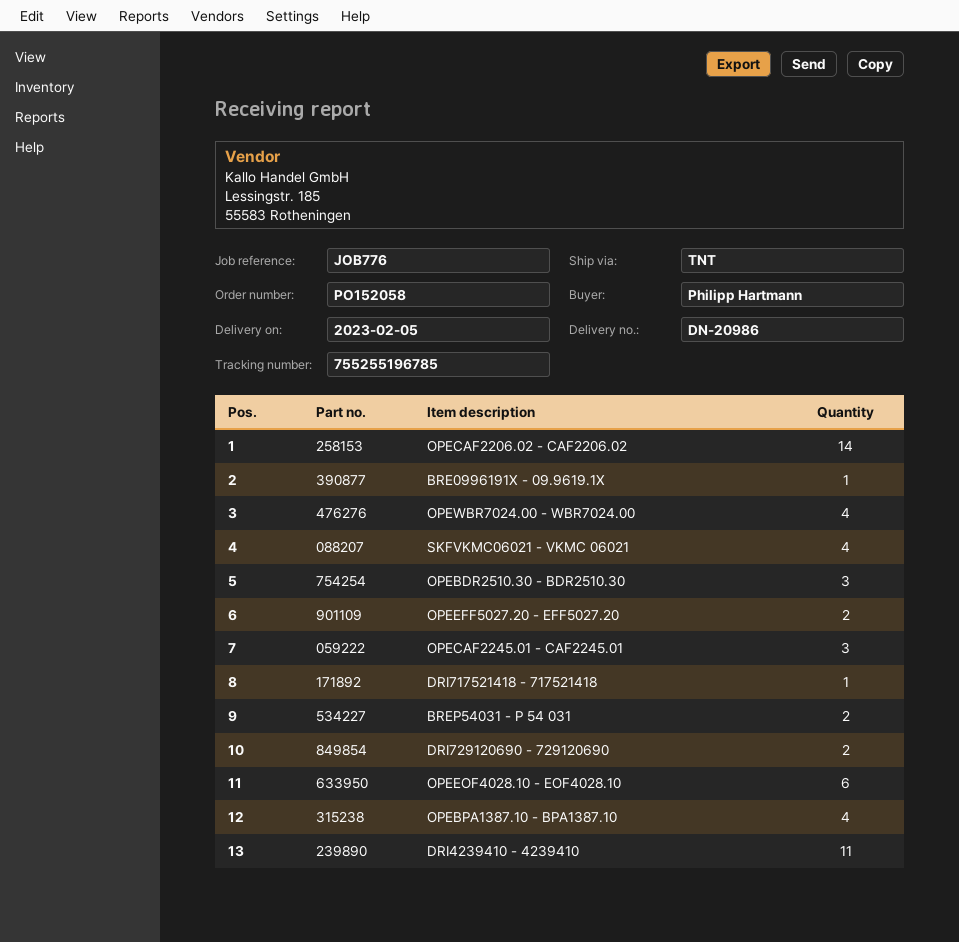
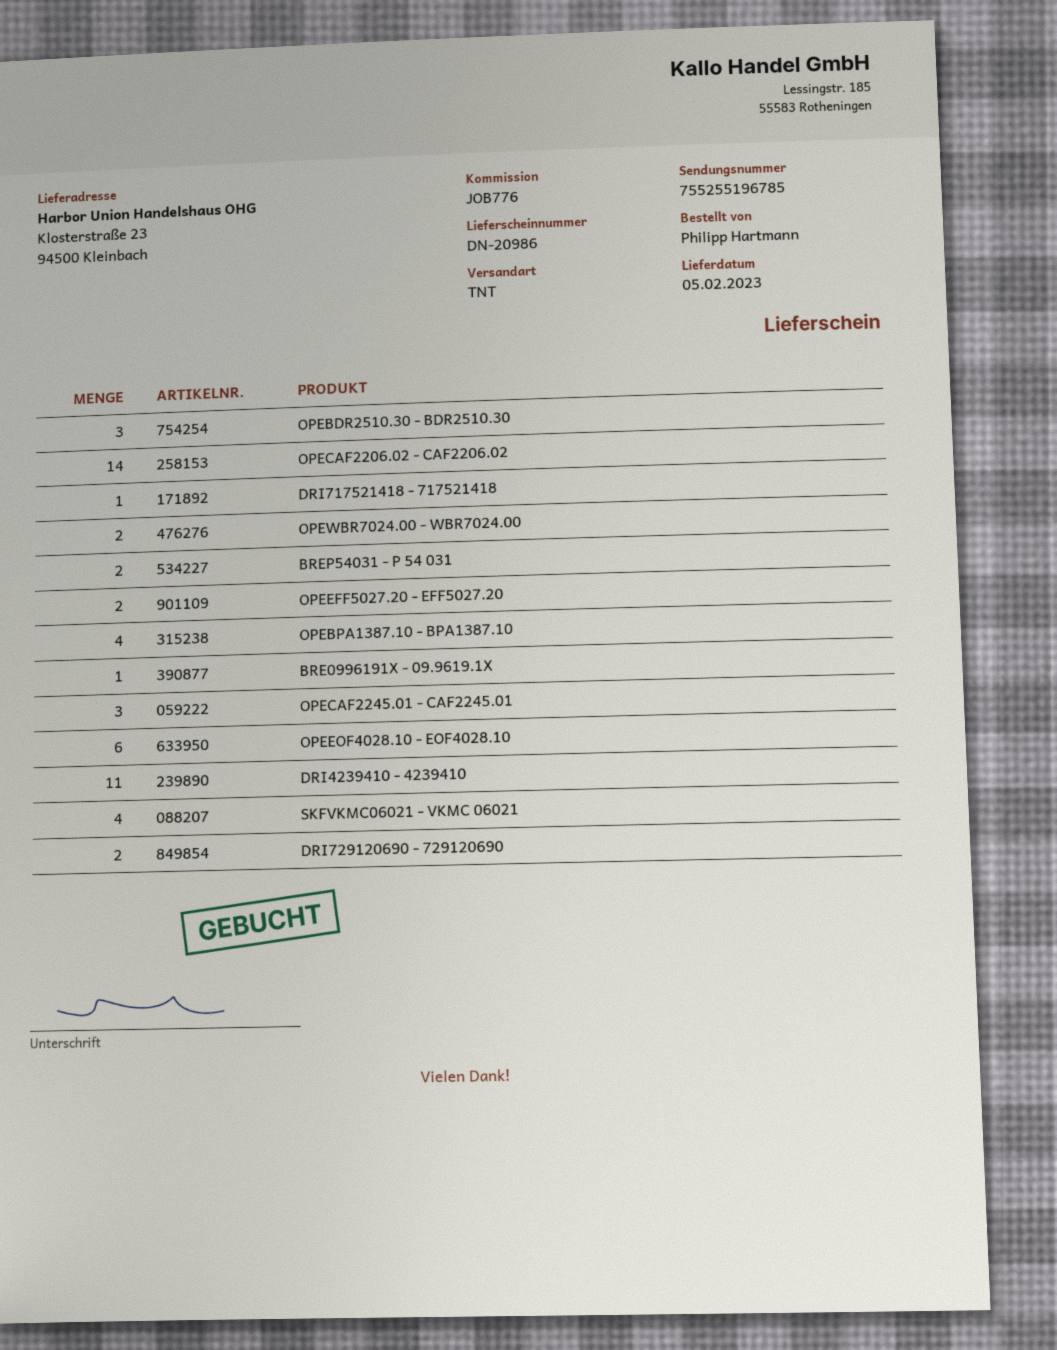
OPEWBR7024.00 - WBR7024.00: 4 -> 2

